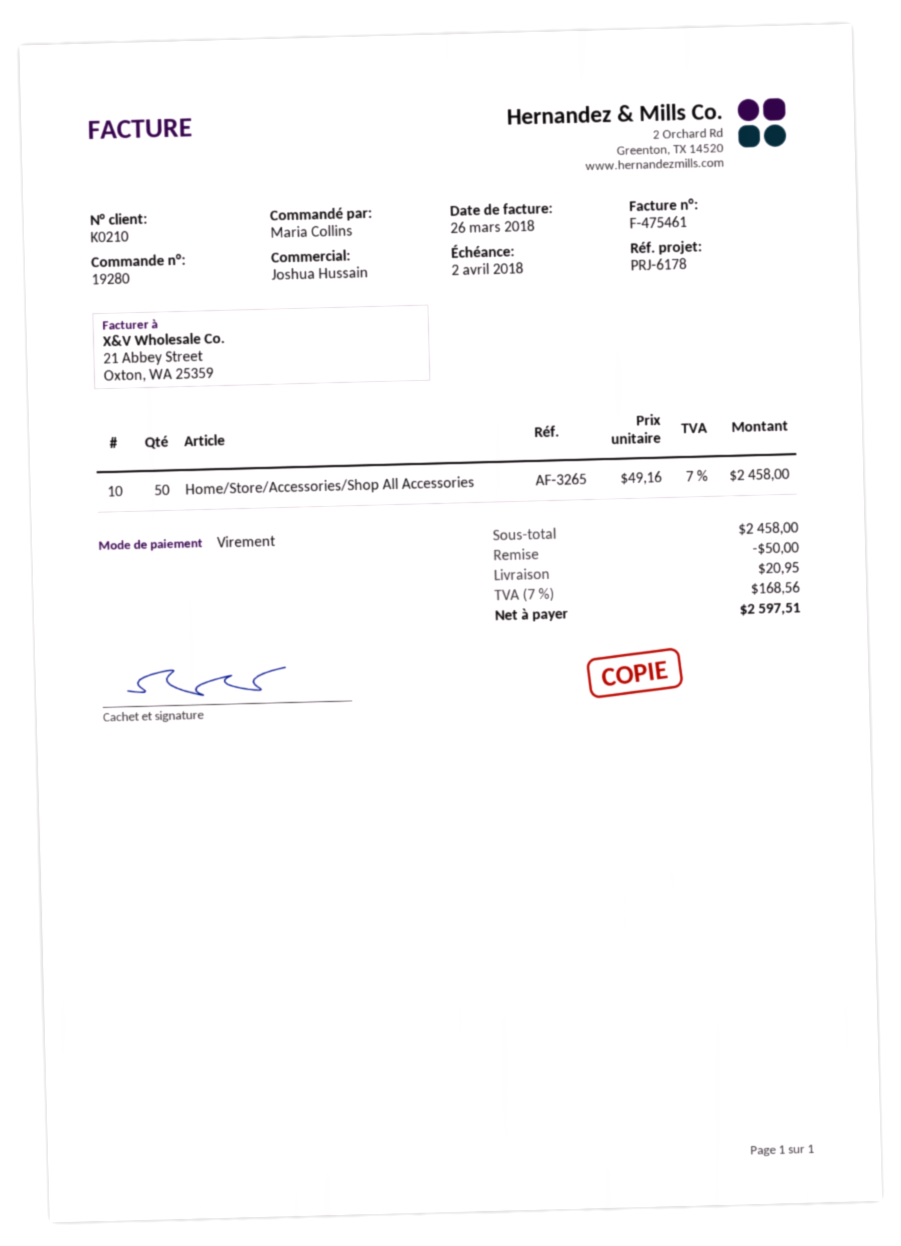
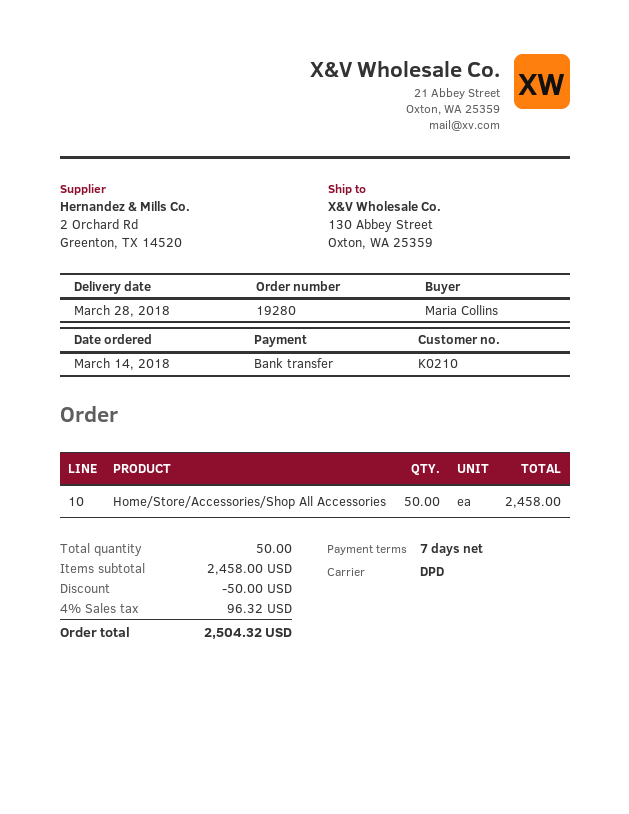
shipping: 20.95 -> none
tax: 7% = 168.56 -> 4% = 96.32
total: 2597.51 -> 2504.32

